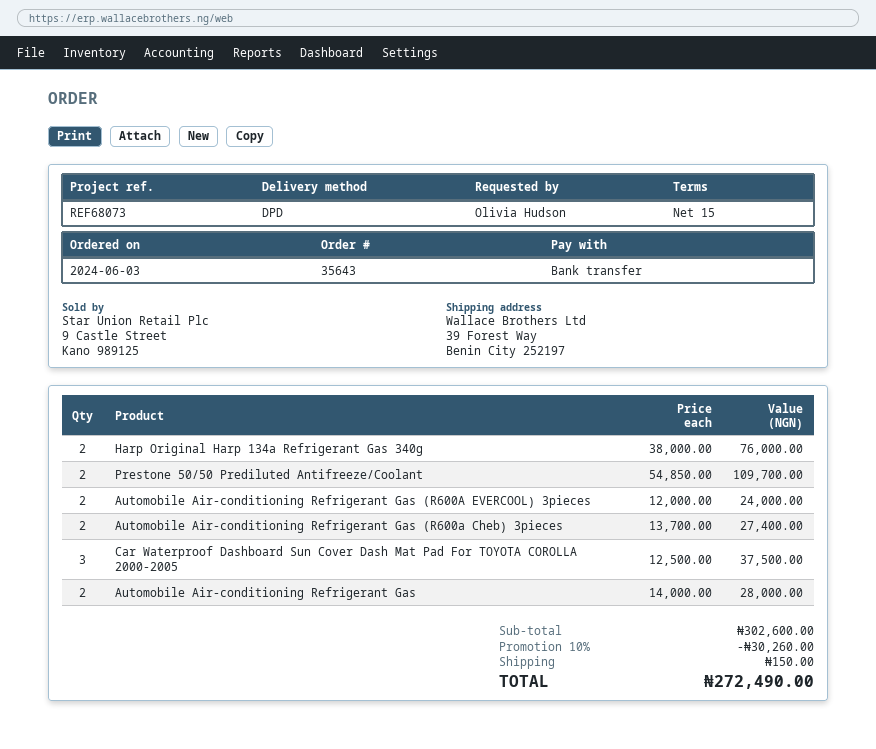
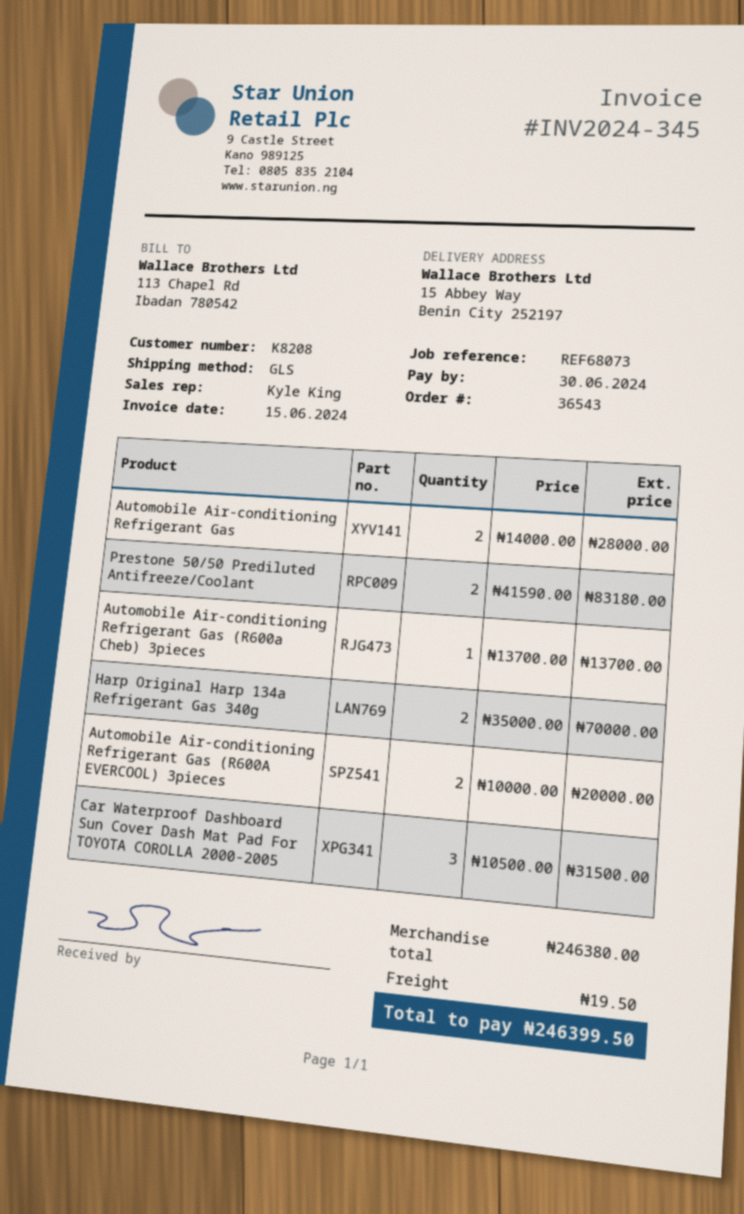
order number: 35643 -> 36543
shipping method: DPD -> GLS
ship to: 39 Forest Way, Benin City 252197 -> 15 Abbey Way, Benin City 252197
Harp Original Harp 134a Refrigerant Gas 340g: 2 x 38000.00 = 76000.00 -> 2 x 35000.00 = 70000.00
Prestone 50/50 Prediluted Antifreeze/Coolant: 2 x 54850.00 = 109700.00 -> 2 x 41590.00 = 83180.00
Automobile Air-conditioning Refrigerant Gas (R600A EVERCOOL) 3pieces: 2 x 12000.00 = 24000.00 -> 2 x 10000.00 = 20000.00
Automobile Air-conditioning Refrigerant Gas (R600a Cheb) 3pieces: 2 x 13700.00 = 27400.00 -> 1 x 13700.00 = 13700.00
Car Waterproof Dashboard Sun Cover Dash Mat Pad For TOYOTA COROLLA 2000-2005: 3 x 12500.00 = 37500.00 -> 3 x 10500.00 = 31500.00
subtotal: 302600.00 -> 246380.00
discount: 10% = 30260.00 -> none
shipping: 150.00 -> 19.50
total: 272490.00 -> 246399.50

